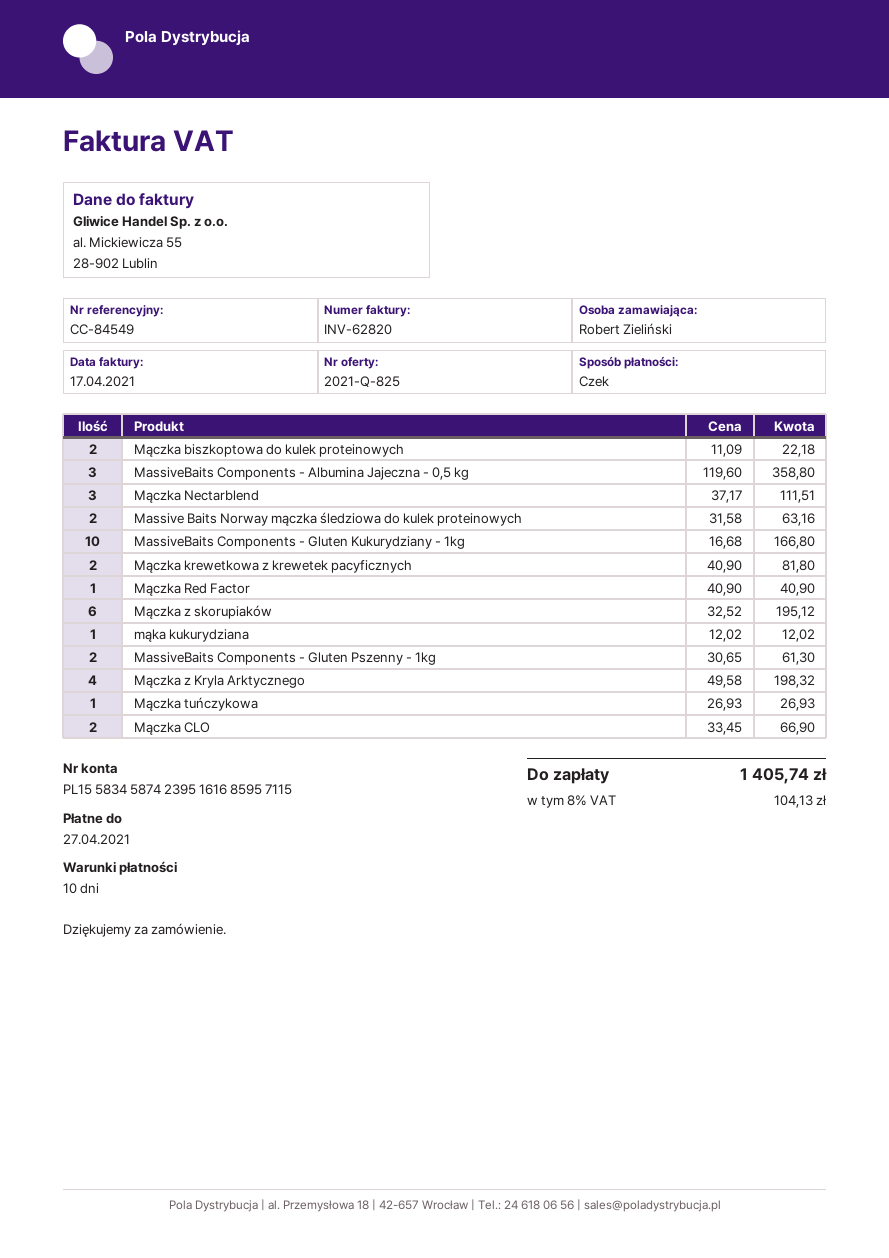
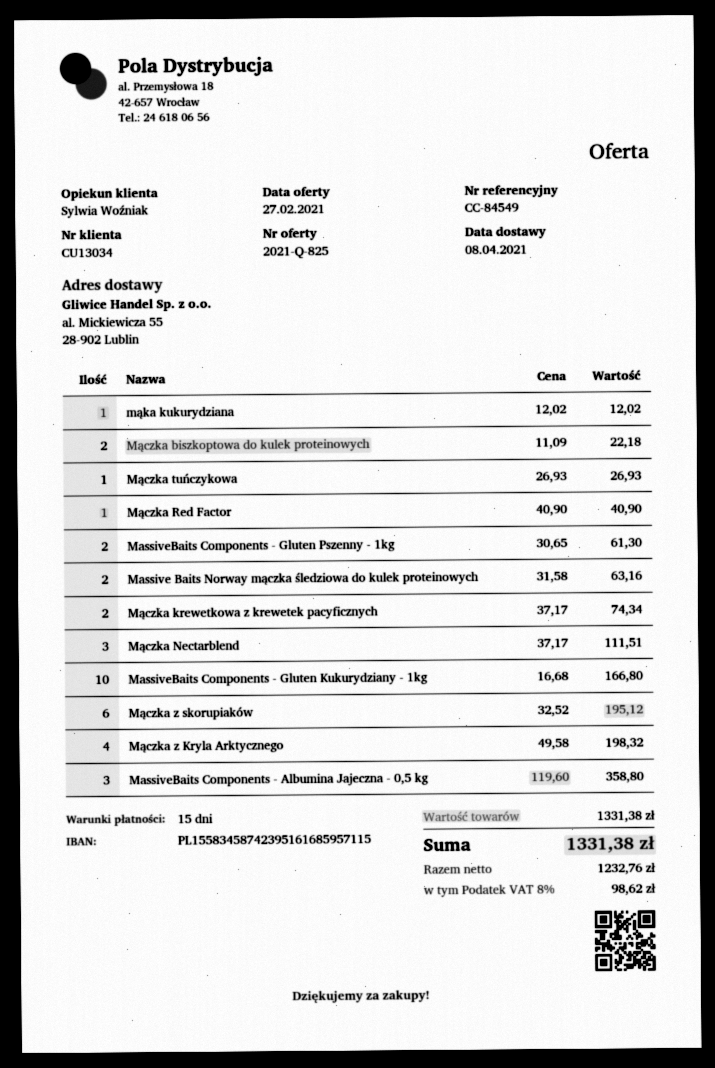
payment terms: 10 days -> 15 days
Mączka krewetkowa z krewetek pacyficznych: 2 x 40.90 = 81.80 -> 2 x 37.17 = 74.34
Mączka CLO: 2 x 33.45 = 66.90 -> none
tax: 8% = 104.13 -> 8% = 98.62
total: 1405.74 -> 1331.38

